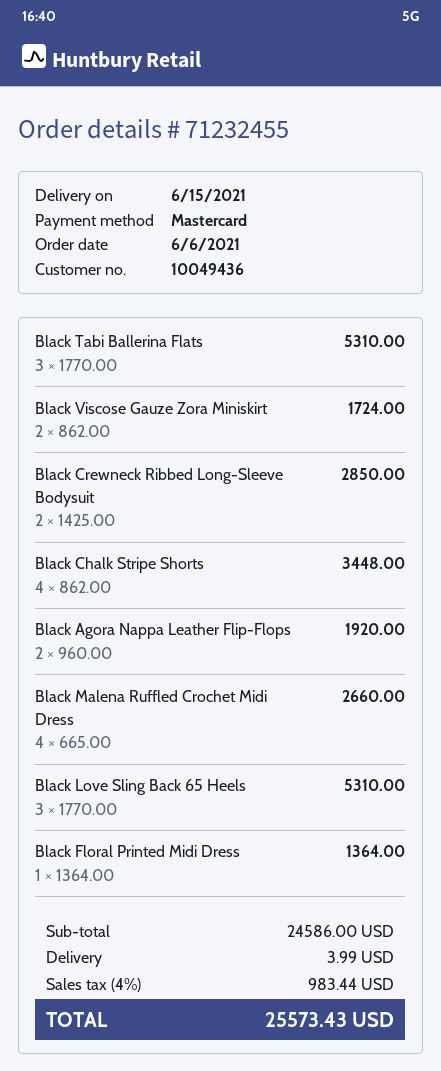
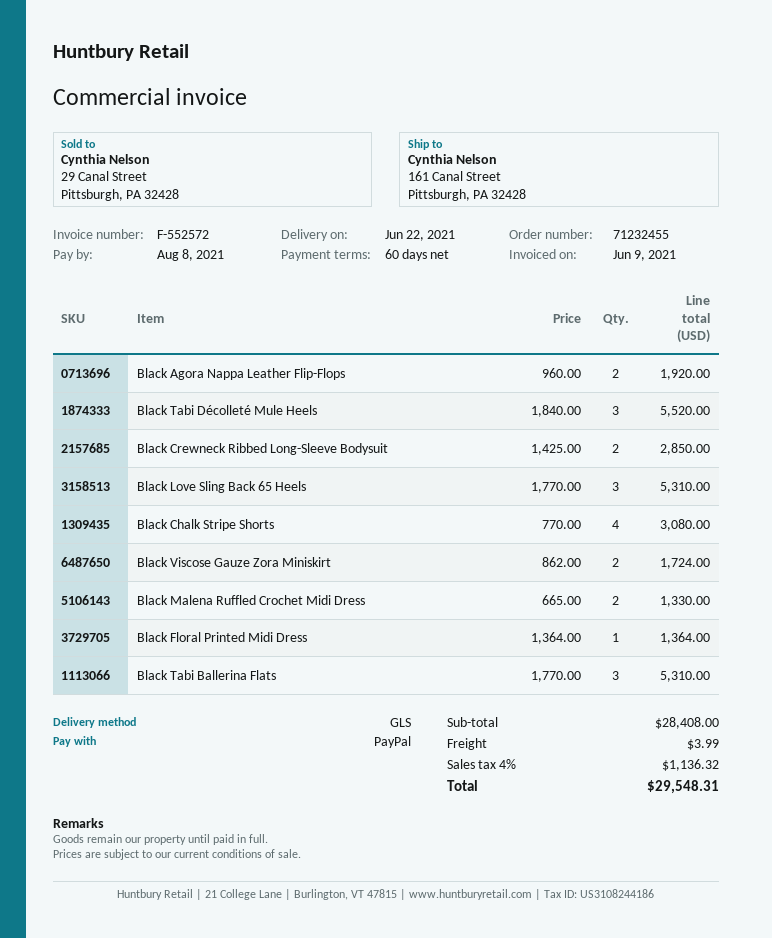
delivery date: 2021-06-15 -> 2021-06-22
payment method: Mastercard -> PayPal
Black Chalk Stripe Shorts: 4 x 862.00 = 3448.00 -> 4 x 770.00 = 3080.00
Black Malena Ruffled Crochet Midi Dress: 4 x 665.00 = 2660.00 -> 2 x 665.00 = 1330.00
Black Tabi Décolleté Mule Heels: none -> 3 x 1840.00 = 5520.00
subtotal: 24586.00 -> 28408.00
tax: 4% = 983.44 -> 4% = 1136.32
total: 25573.43 -> 29548.31

